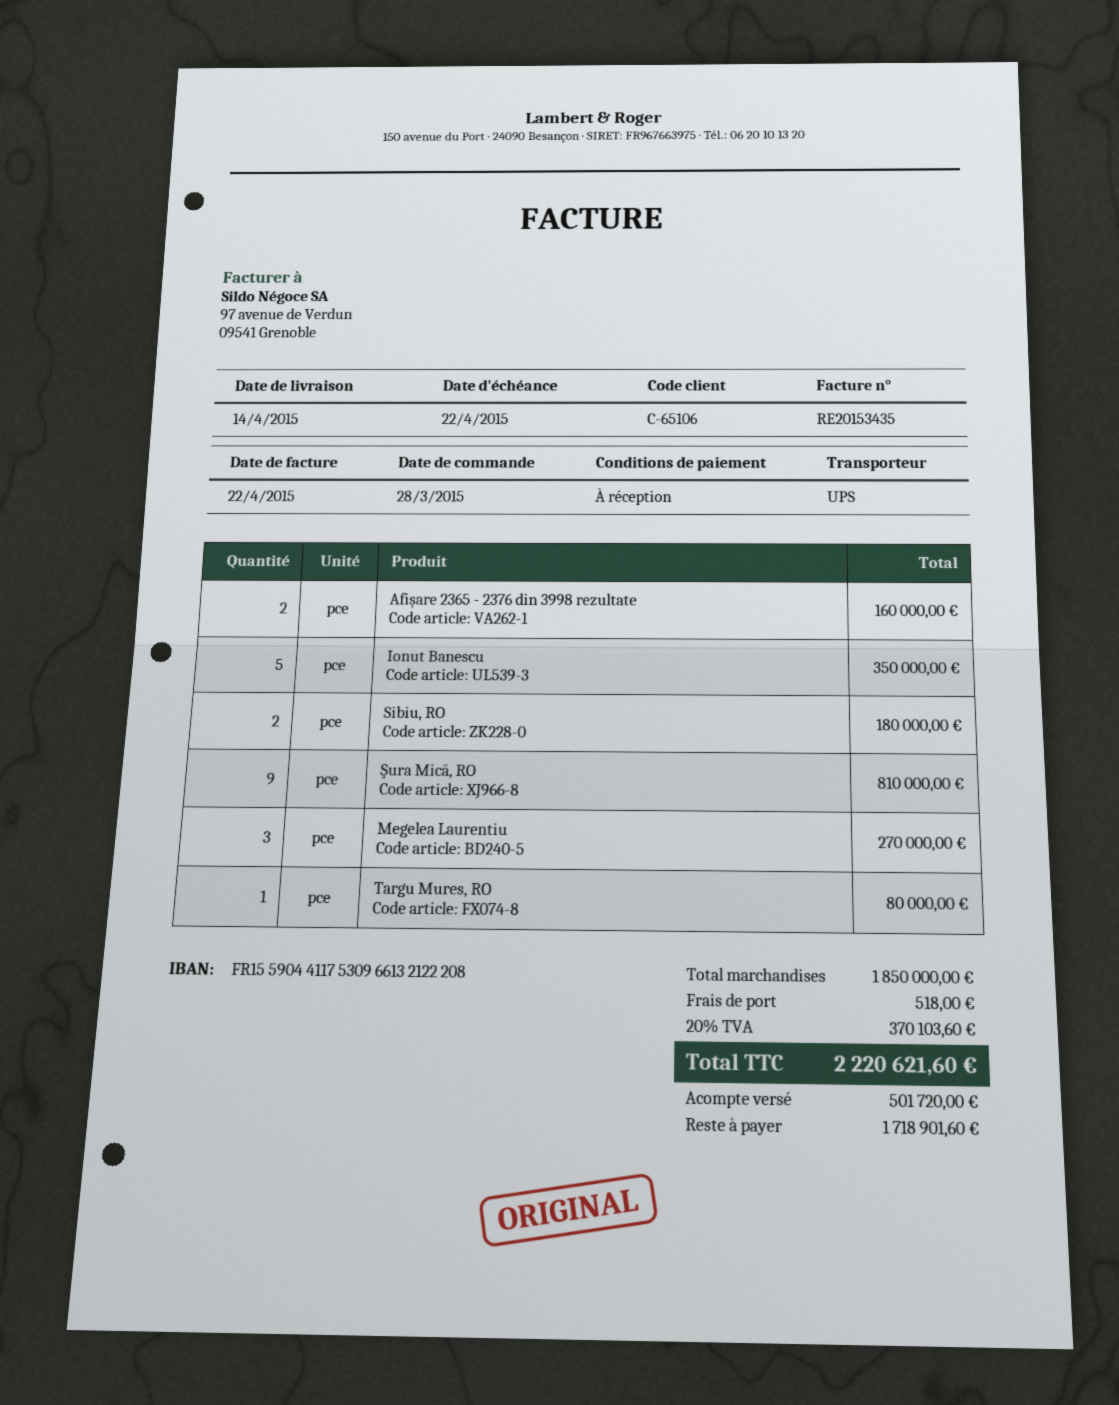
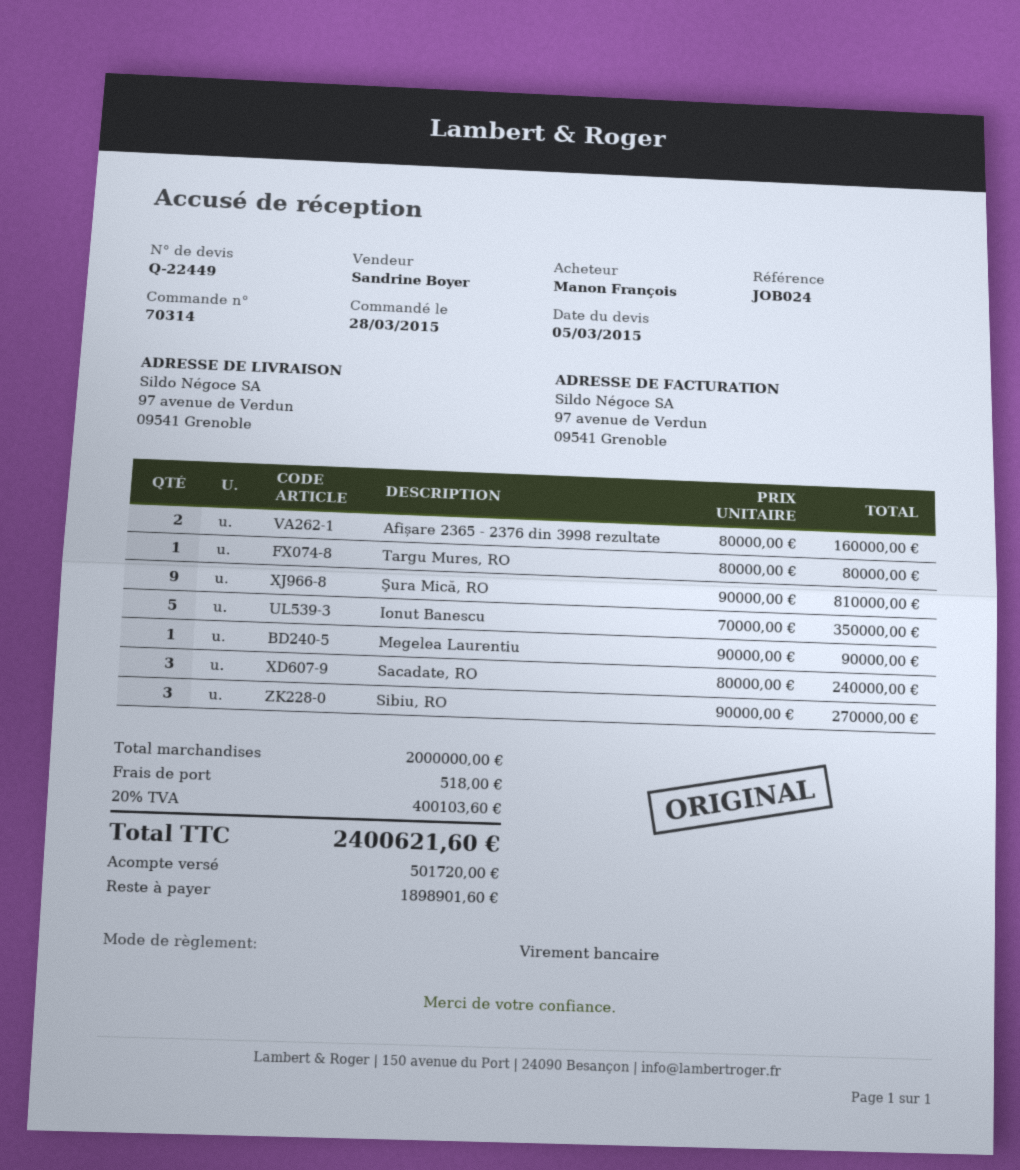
Sibiu, RO: 2 for 180000.00 -> 3 for 270000.00
Megelea Laurentiu: 3 for 270000.00 -> 1 for 90000.00
Sacadate, RO: none -> 3 for 240000.00
subtotal: 1850000.00 -> 2000000.00
tax: 20% = 370103.60 -> 20% = 400103.60
total: 2220621.60 -> 2400621.60
balance: 1718901.60 -> 1898901.60

